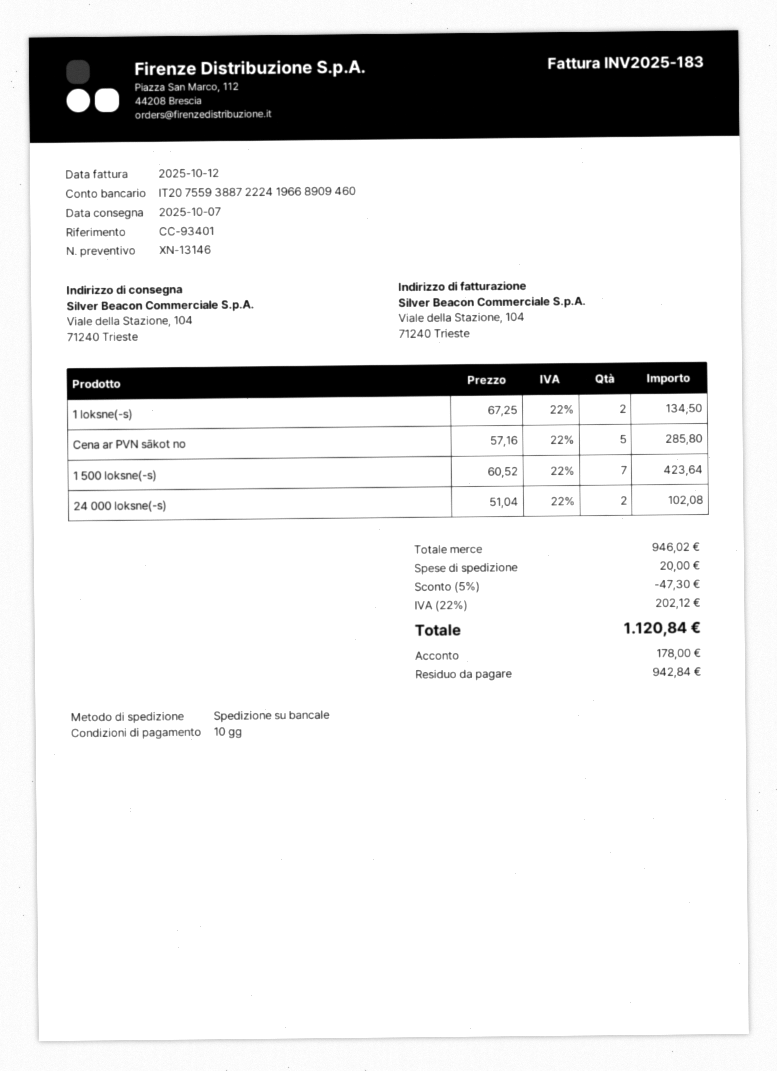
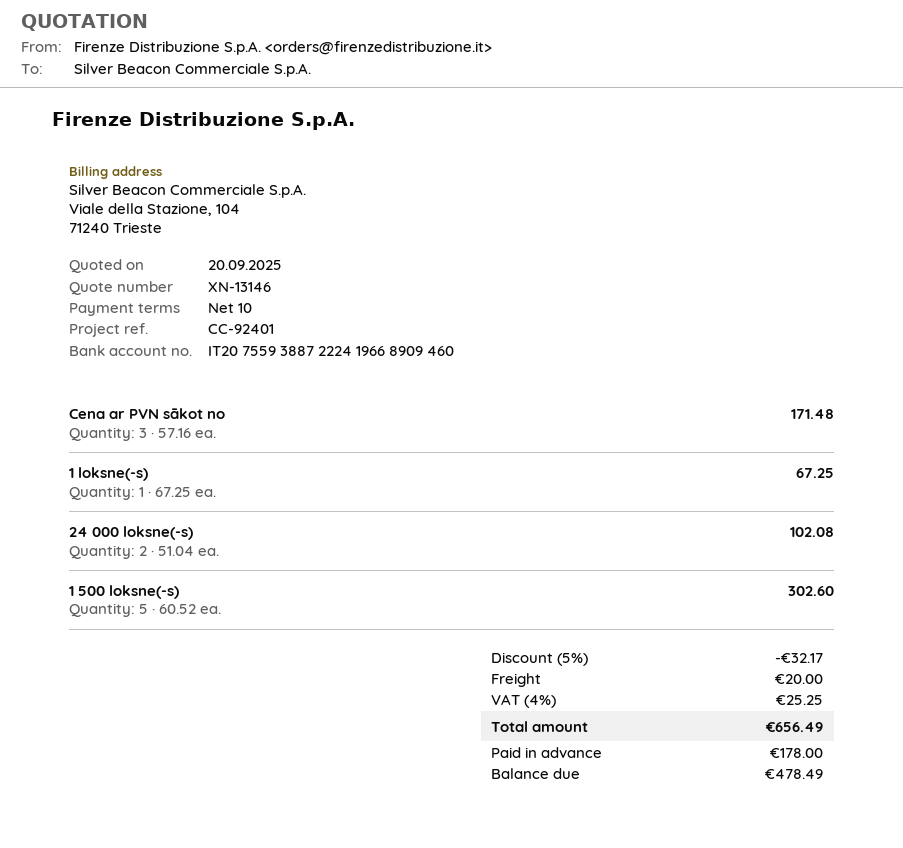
reference: CC-93401 -> CC-92401
1 loksne(-s): 2 x 67.25 = 134.50 -> 1 x 67.25 = 67.25
Cena ar PVN sākot no: 5 x 57.16 = 285.80 -> 3 x 57.16 = 171.48
1 500 loksne(-s): 7 x 60.52 = 423.64 -> 5 x 60.52 = 302.60
discount: 5% = 47.30 -> 5% = 32.17
tax: 22% = 202.12 -> 4% = 25.25
total: 1120.84 -> 656.49
balance: 942.84 -> 478.49

